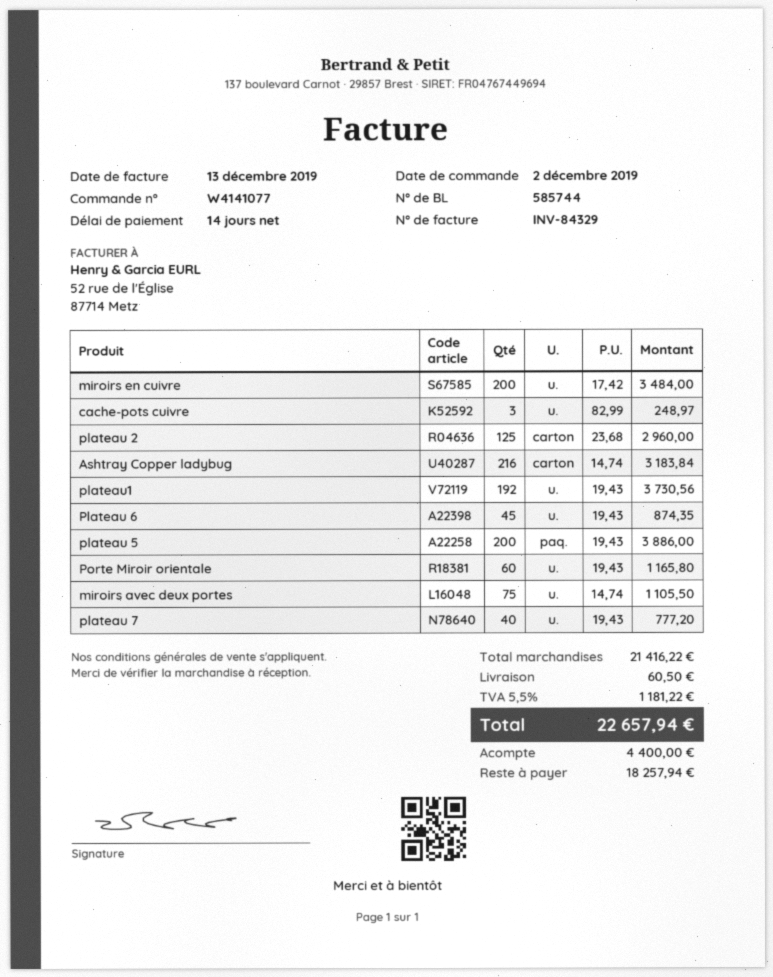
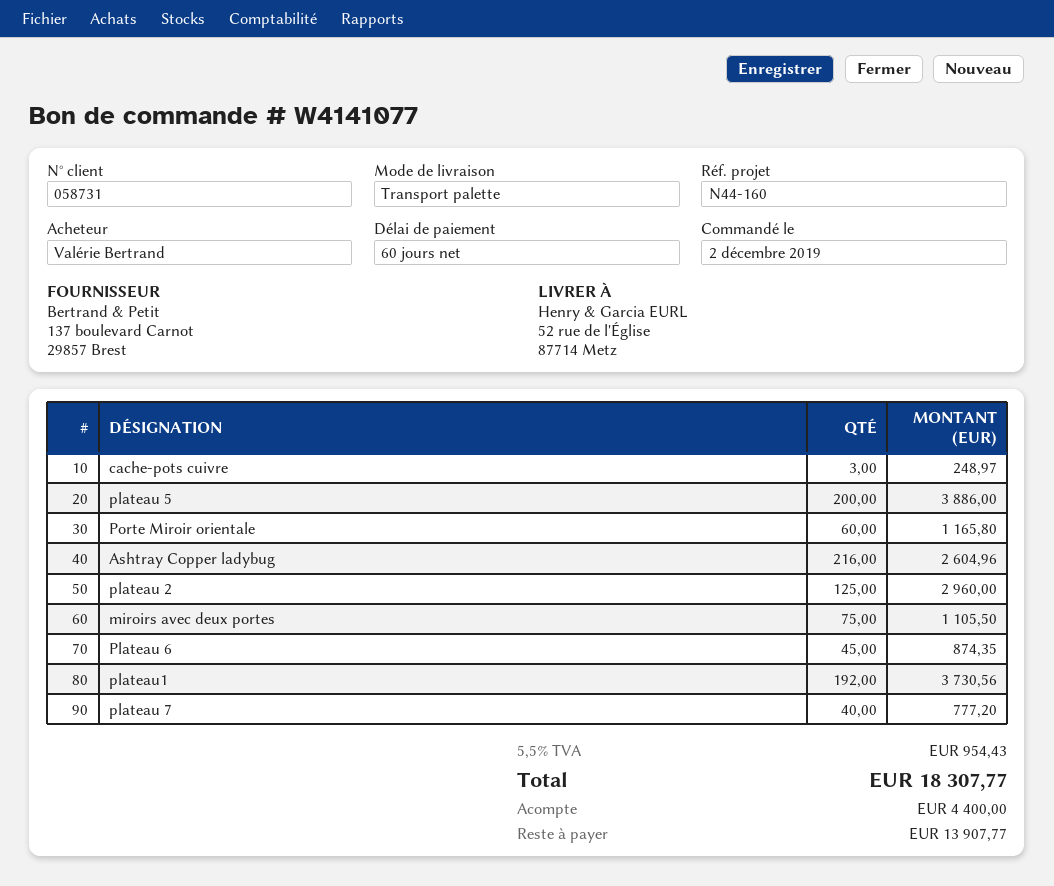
payment terms: 14 days -> 60 days
miroirs en cuivre: 200 for 3484.00 -> none
Ashtray Copper ladybug: 216 for 3183.84 -> 216 for 2604.96
shipping: 60.50 -> none
tax: 5.5% = 1181.22 -> 5.5% = 954.43
total: 22657.94 -> 18307.77
balance: 18257.94 -> 13907.77

